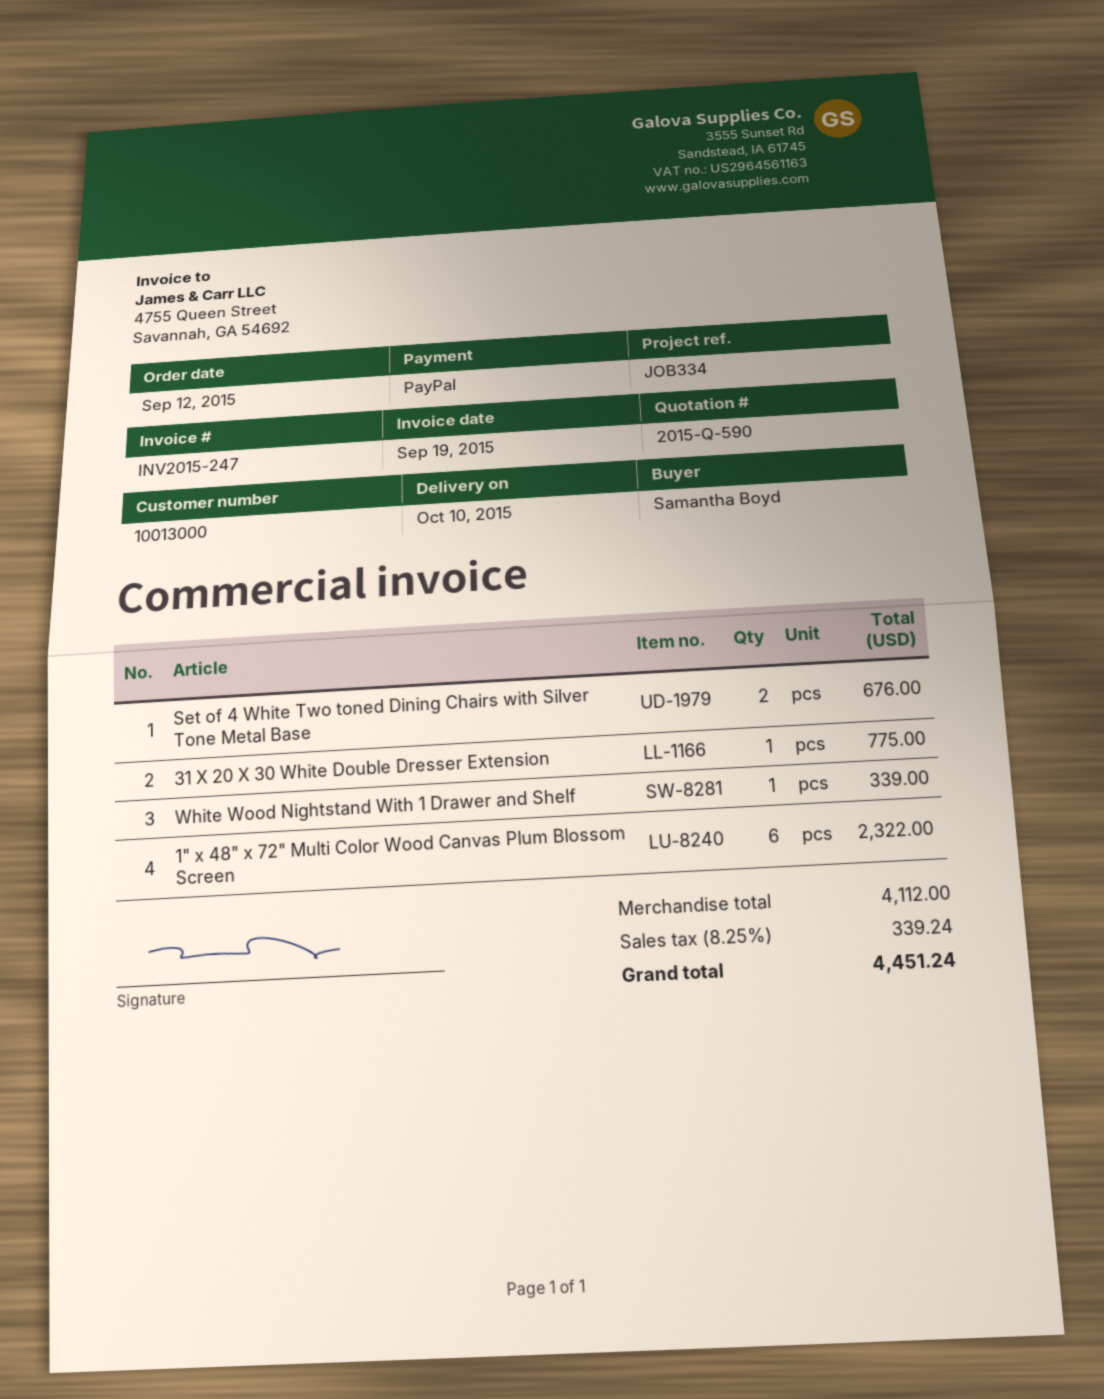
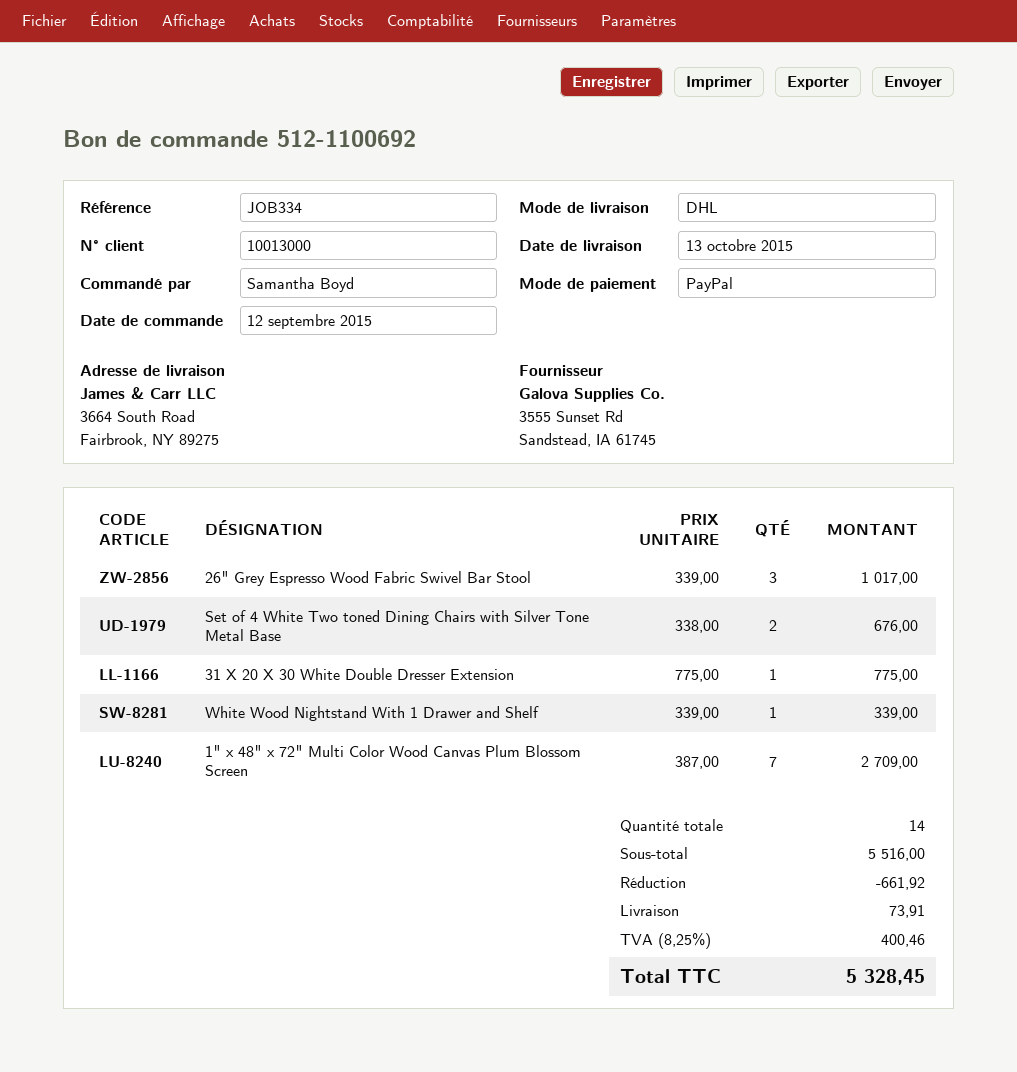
delivery date: 2015-10-10 -> 2015-10-13
1" x 48" x 72" Multi Color Wood Canvas Plum Blossom Screen: 6 for 2322.00 -> 7 for 2709.00
26" Grey Espresso Wood Fabric Swivel Bar Stool: none -> 3 for 1017.00
subtotal: 4112.00 -> 5516.00
discount: none -> 661.92
shipping: none -> 73.91
tax: 8.25% = 339.24 -> 8.25% = 400.46
total: 4451.24 -> 5328.45

